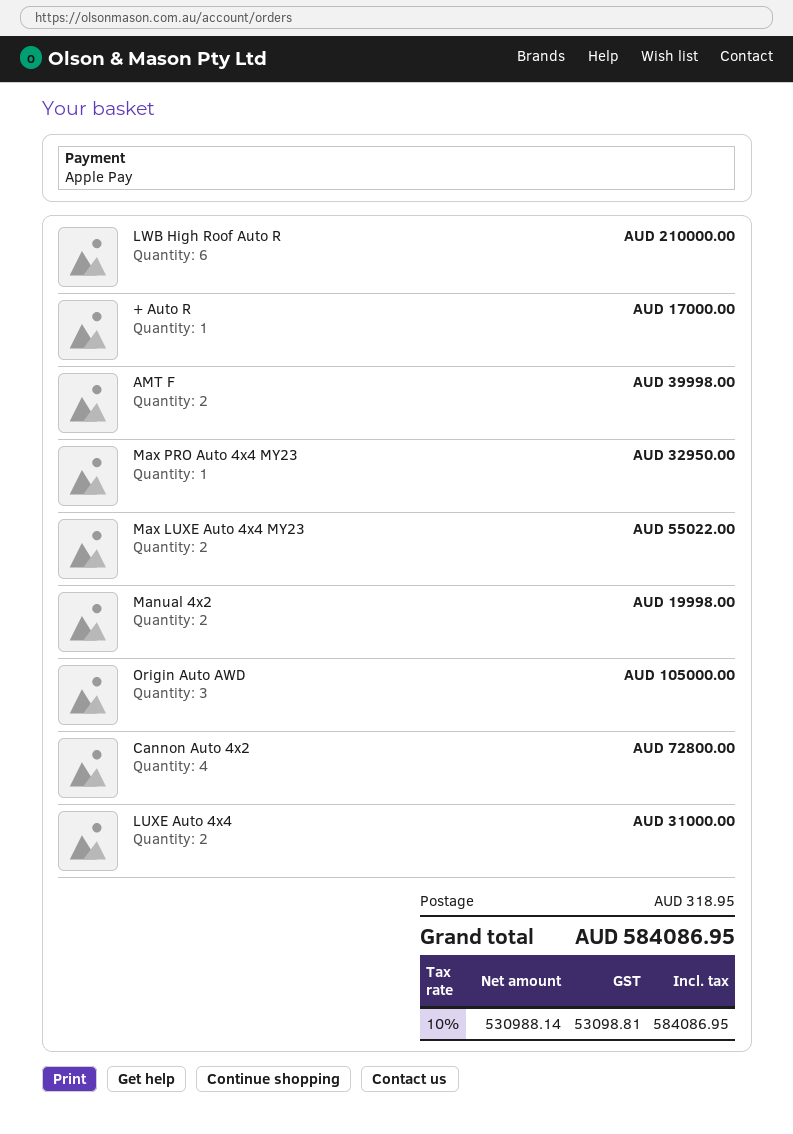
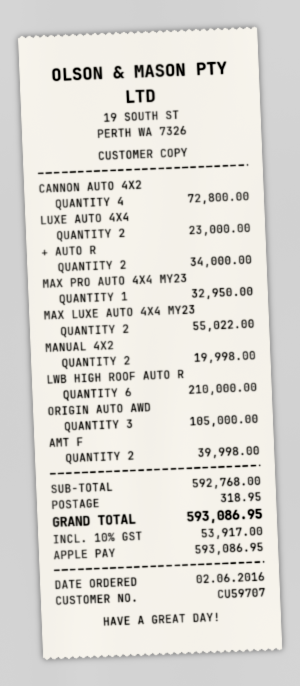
+ Auto R: 1 for 17000.00 -> 2 for 34000.00
LUXE Auto 4x4: 2 for 31000.00 -> 2 for 23000.00
tax: 10% = 53098.81 -> 10% = 53917.00
total: 584086.95 -> 593086.95

